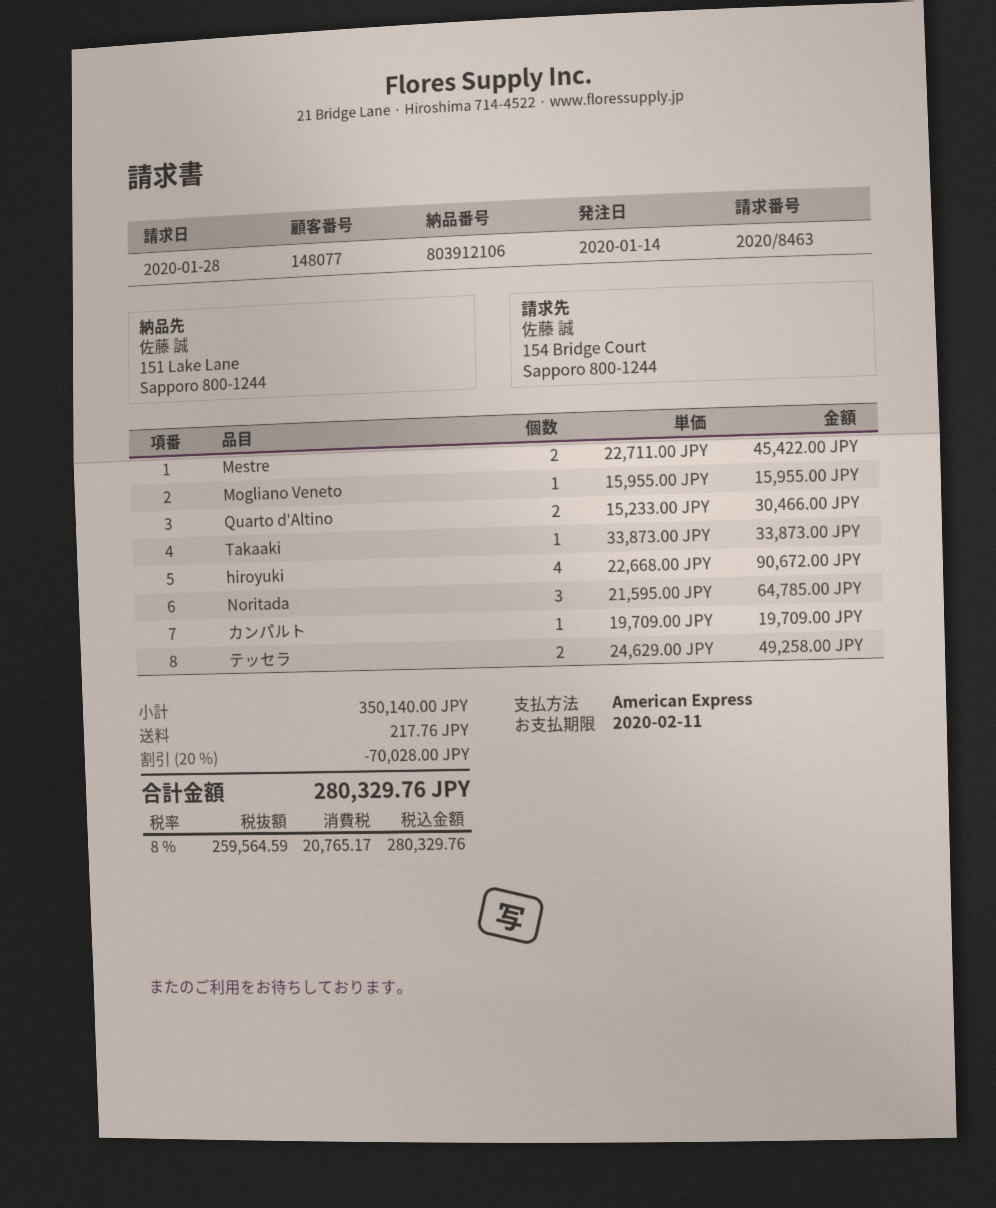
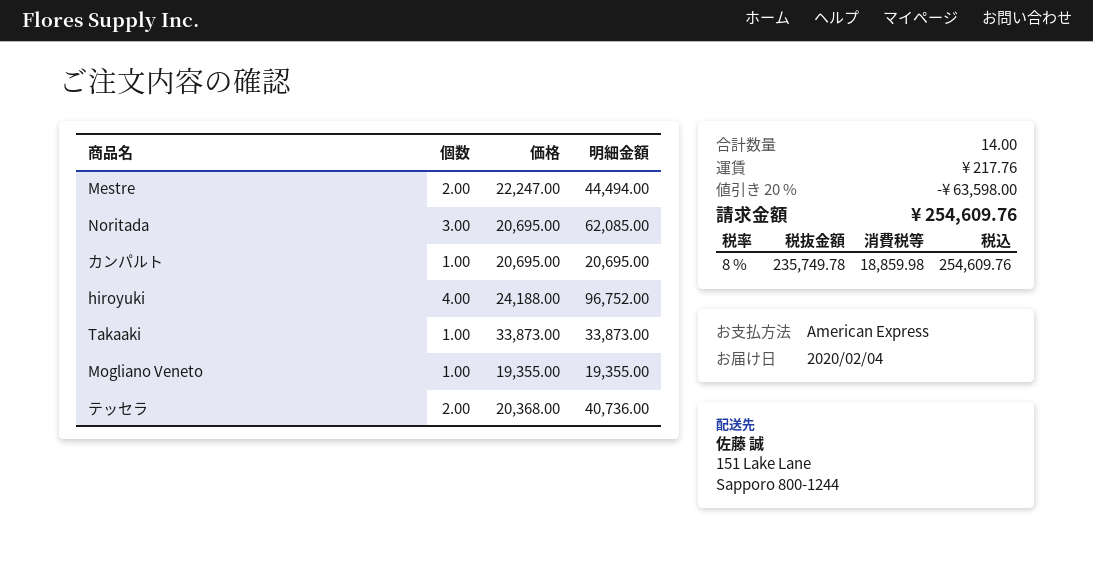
Mestre: 2 x 22711.00 = 45422.00 -> 2 x 22247.00 = 44494.00
Mogliano Veneto: 1 x 15955.00 = 15955.00 -> 1 x 19355.00 = 19355.00
Quarto d'Altino: 2 x 15233.00 = 30466.00 -> none
hiroyuki: 4 x 22668.00 = 90672.00 -> 4 x 24188.00 = 96752.00
Noritada: 3 x 21595.00 = 64785.00 -> 3 x 20695.00 = 62085.00
カンパルト: 1 x 19709.00 = 19709.00 -> 1 x 20695.00 = 20695.00
テッセラ: 2 x 24629.00 = 49258.00 -> 2 x 20368.00 = 40736.00
discount: 20% = 70028.00 -> 20% = 63598.00
net: 259564.59 -> 235749.78
tax: 8% = 20765.17 -> 8% = 18859.98
total: 280329.76 -> 254609.76

